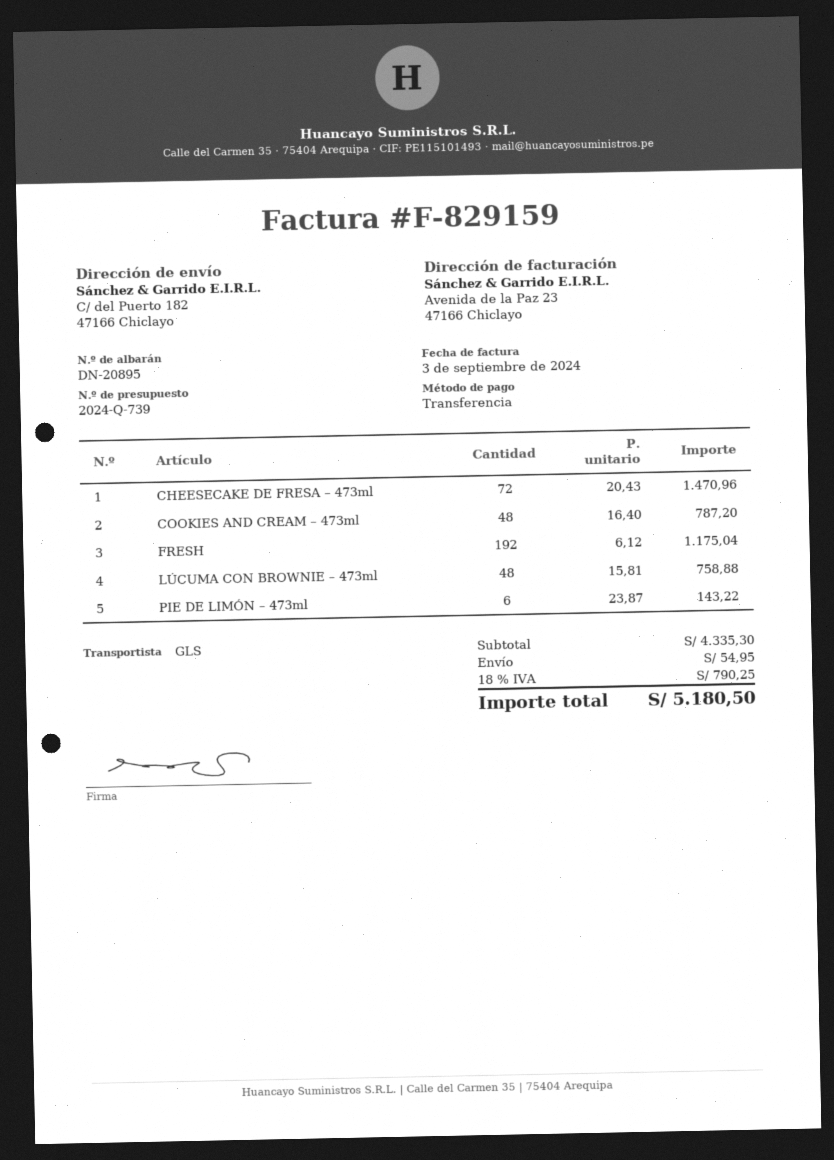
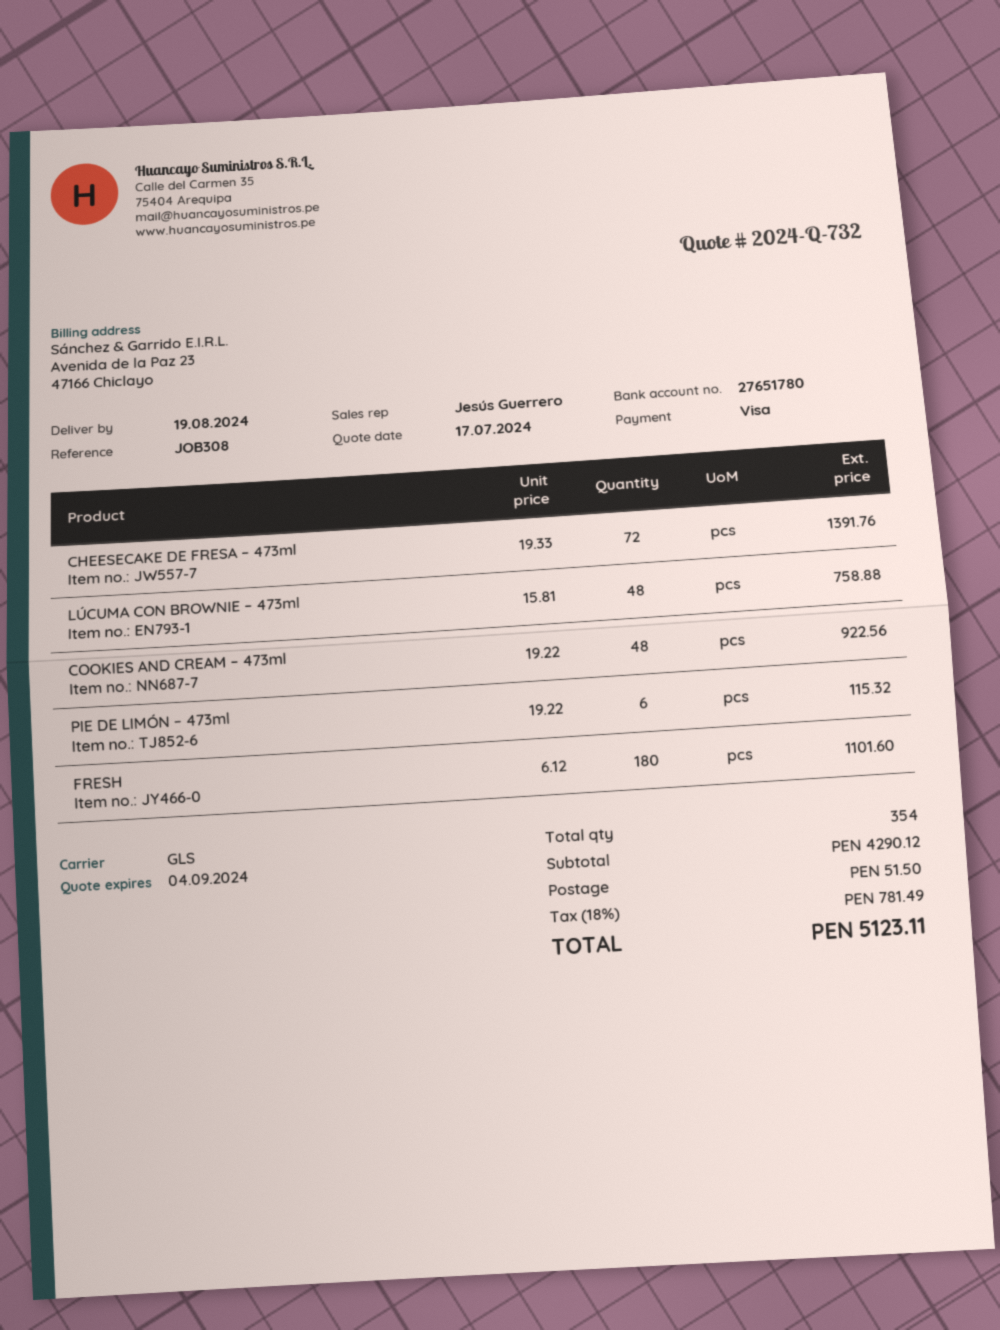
quote number: 2024-Q-739 -> 2024-Q-732
payment method: bank transfer -> Visa
CHEESECAKE DE FRESA – 473ml: 72 x 20.43 = 1470.96 -> 72 x 19.33 = 1391.76
COOKIES AND CREAM – 473ml: 48 x 16.40 = 787.20 -> 48 x 19.22 = 922.56
FRESH: 192 x 6.12 = 1175.04 -> 180 x 6.12 = 1101.60
PIE DE LIMÓN – 473ml: 6 x 23.87 = 143.22 -> 6 x 19.22 = 115.32
subtotal: 4335.30 -> 4290.12
shipping: 54.95 -> 51.50
tax: 18% = 790.25 -> 18% = 781.49
total: 5180.50 -> 5123.11

